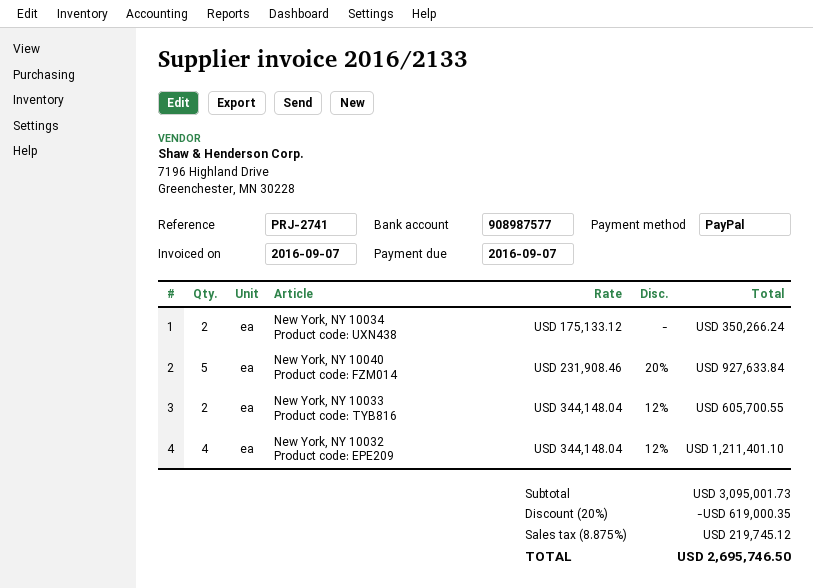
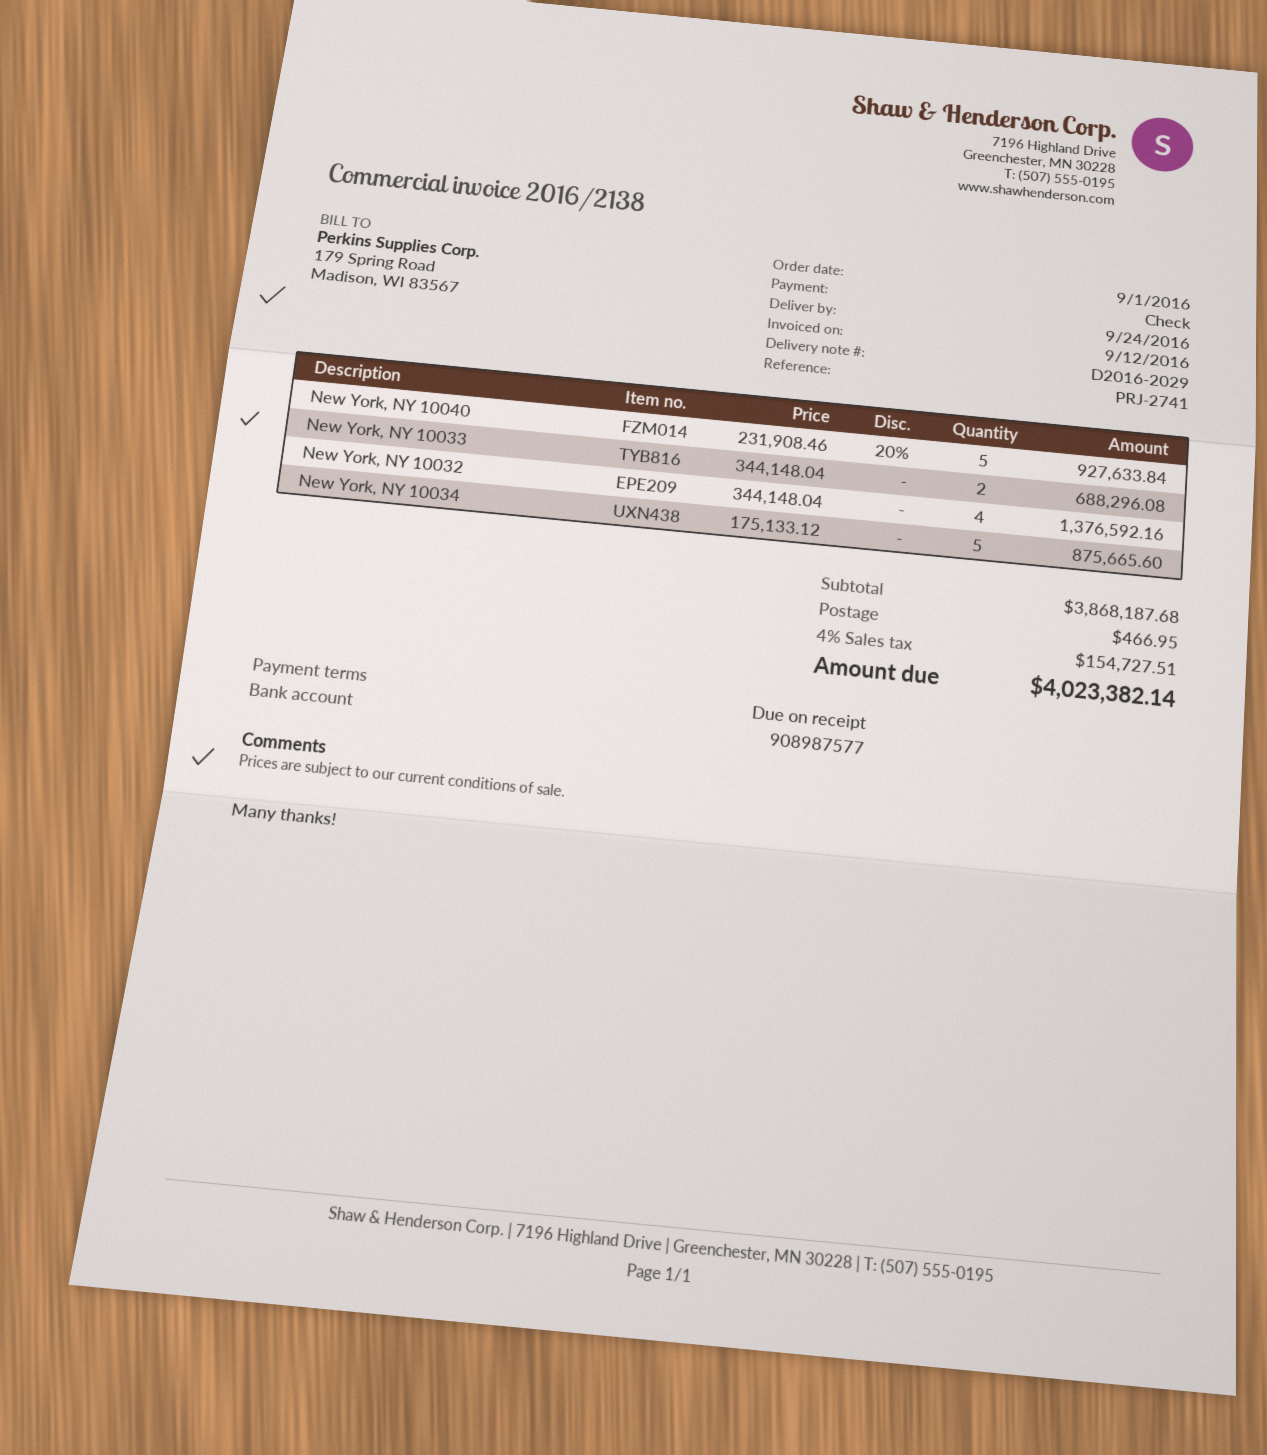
invoice number: 2016/2133 -> 2016/2138
invoice date: 2016-09-07 -> 2016-09-12
payment method: PayPal -> cheque
New York, NY 10034: 2 x 175133.12 = 350266.24 -> 5 x 175133.12 = 875665.60
New York, NY 10033: 2 x 344148.04 - 12% = 605700.55 -> 2 x 344148.04 = 688296.08
New York, NY 10032: 4 x 344148.04 - 12% = 1211401.10 -> 4 x 344148.04 = 1376592.16
subtotal: 3095001.73 -> 3868187.68
discount: 20% = 619000.35 -> none
shipping: none -> 466.95
tax: 8.875% = 219745.12 -> 4% = 154727.51
total: 2695746.50 -> 4023382.14

